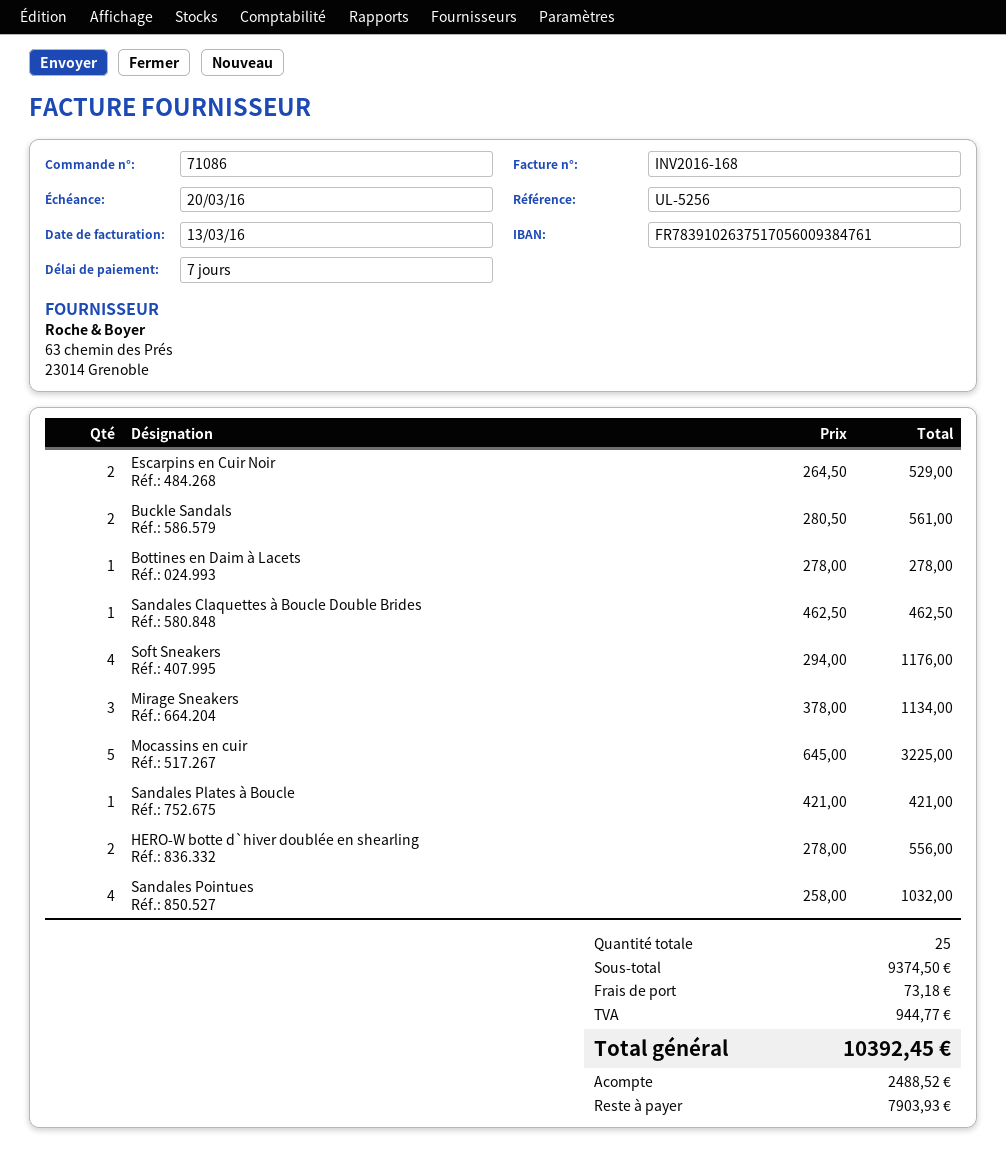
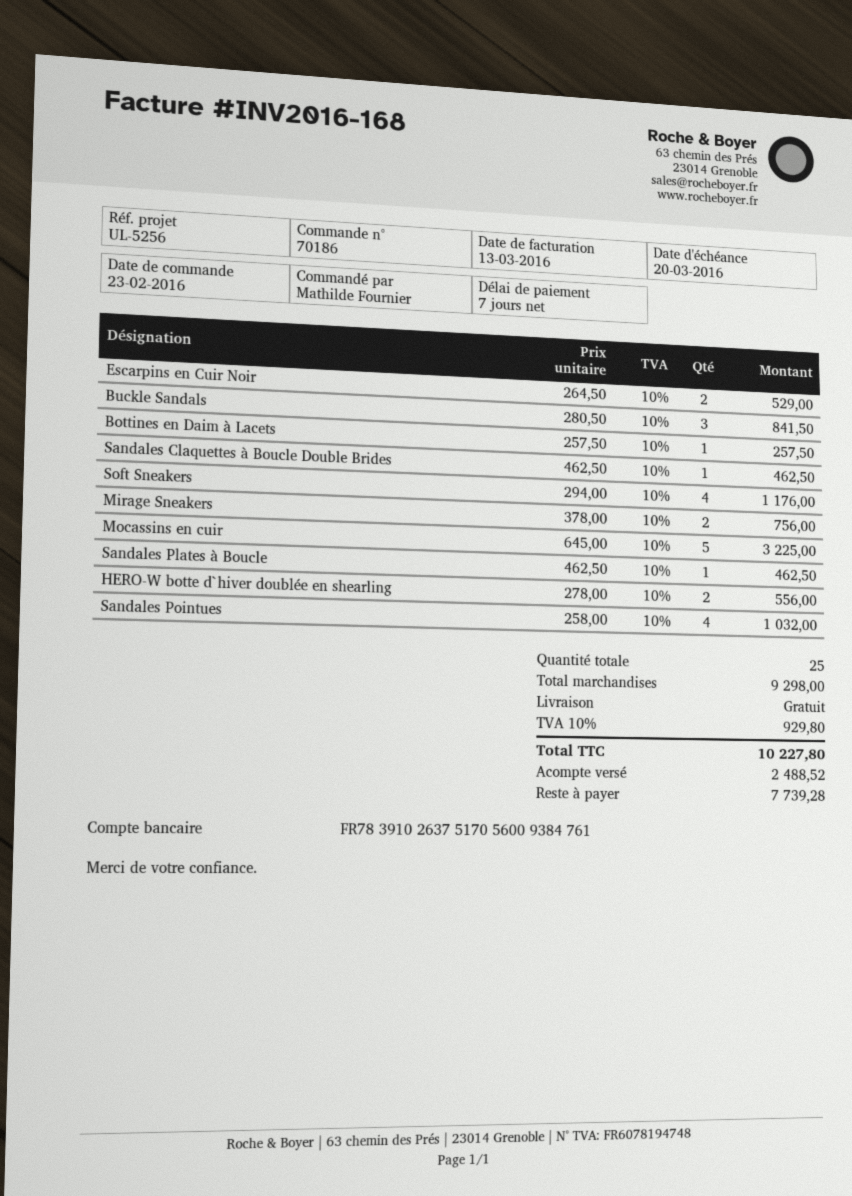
order number: 71086 -> 70186
Buckle Sandals: 2 x 280.50 = 561.00 -> 3 x 280.50 = 841.50
Bottines en Daim à Lacets: 1 x 278.00 = 278.00 -> 1 x 257.50 = 257.50
Mirage Sneakers: 3 x 378.00 = 1134.00 -> 2 x 378.00 = 756.00
Sandales Plates à Boucle: 1 x 421.00 = 421.00 -> 1 x 462.50 = 462.50
subtotal: 9374.50 -> 9298.00
shipping: 73.18 -> 0.00
tax: 944.77 -> 929.80
total: 10392.45 -> 10227.80
balance: 7903.93 -> 7739.28

